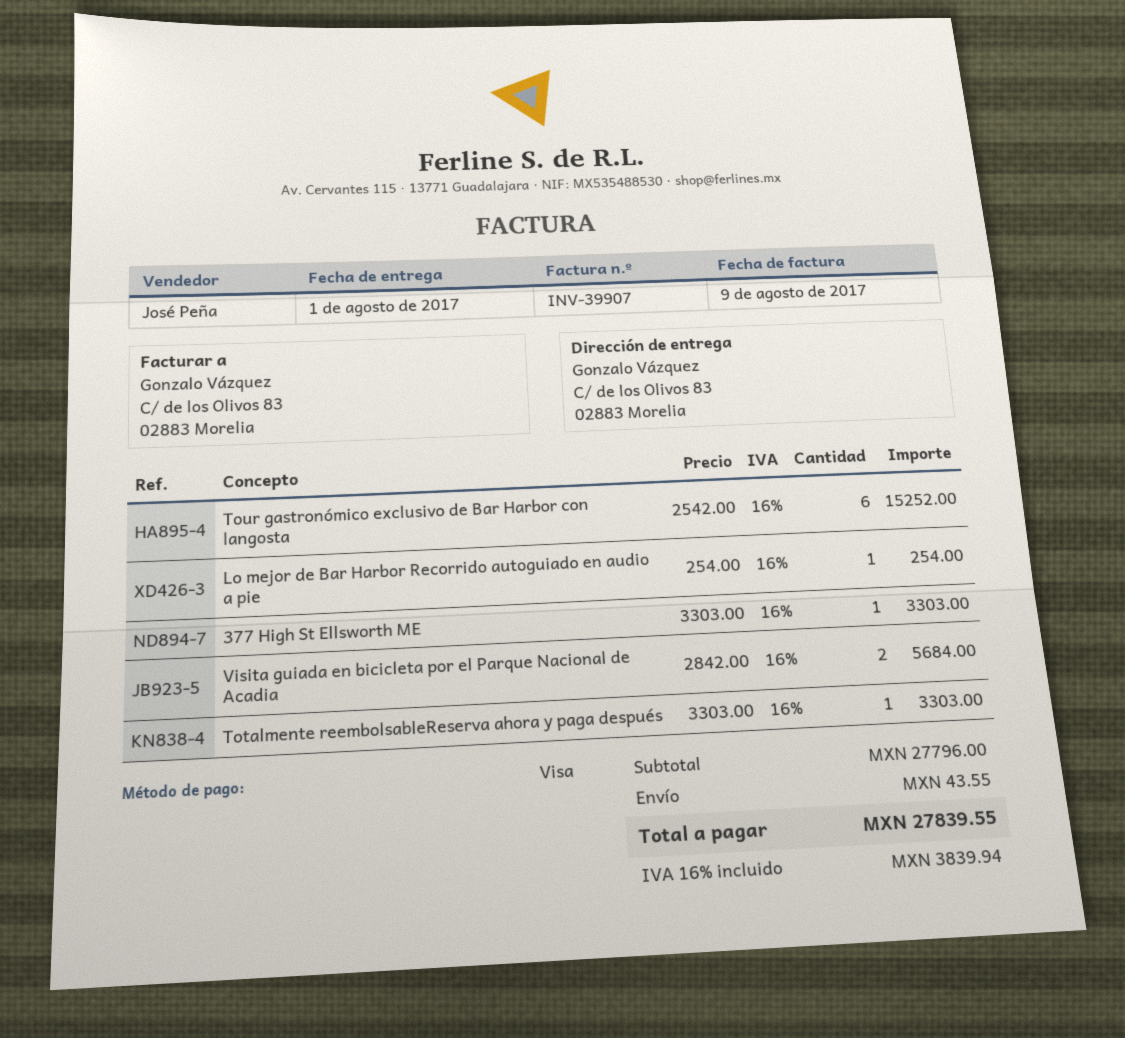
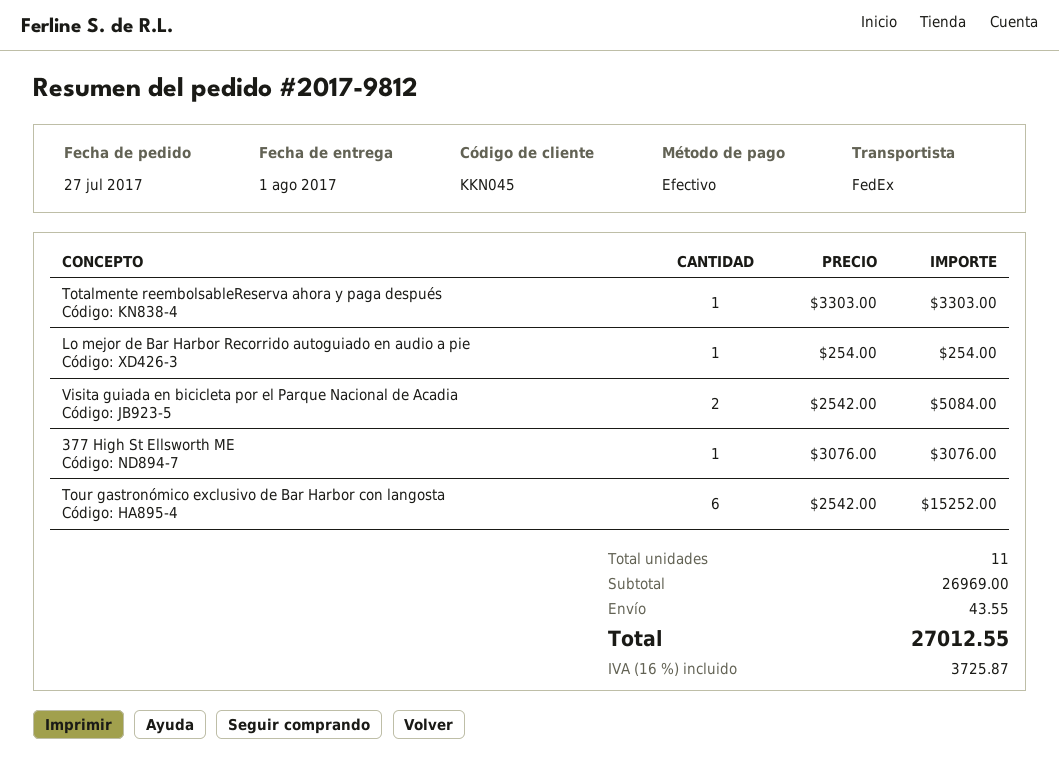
payment method: Visa -> cash
377 High St Ellsworth ME: 1 x 3303.00 = 3303.00 -> 1 x 3076.00 = 3076.00
Visita guiada en bicicleta por el Parque Nacional de Acadia: 2 x 2842.00 = 5684.00 -> 2 x 2542.00 = 5084.00
subtotal: 27796.00 -> 26969.00
tax: 16% = 3839.94 -> 16% = 3725.87
total: 27839.55 -> 27012.55

